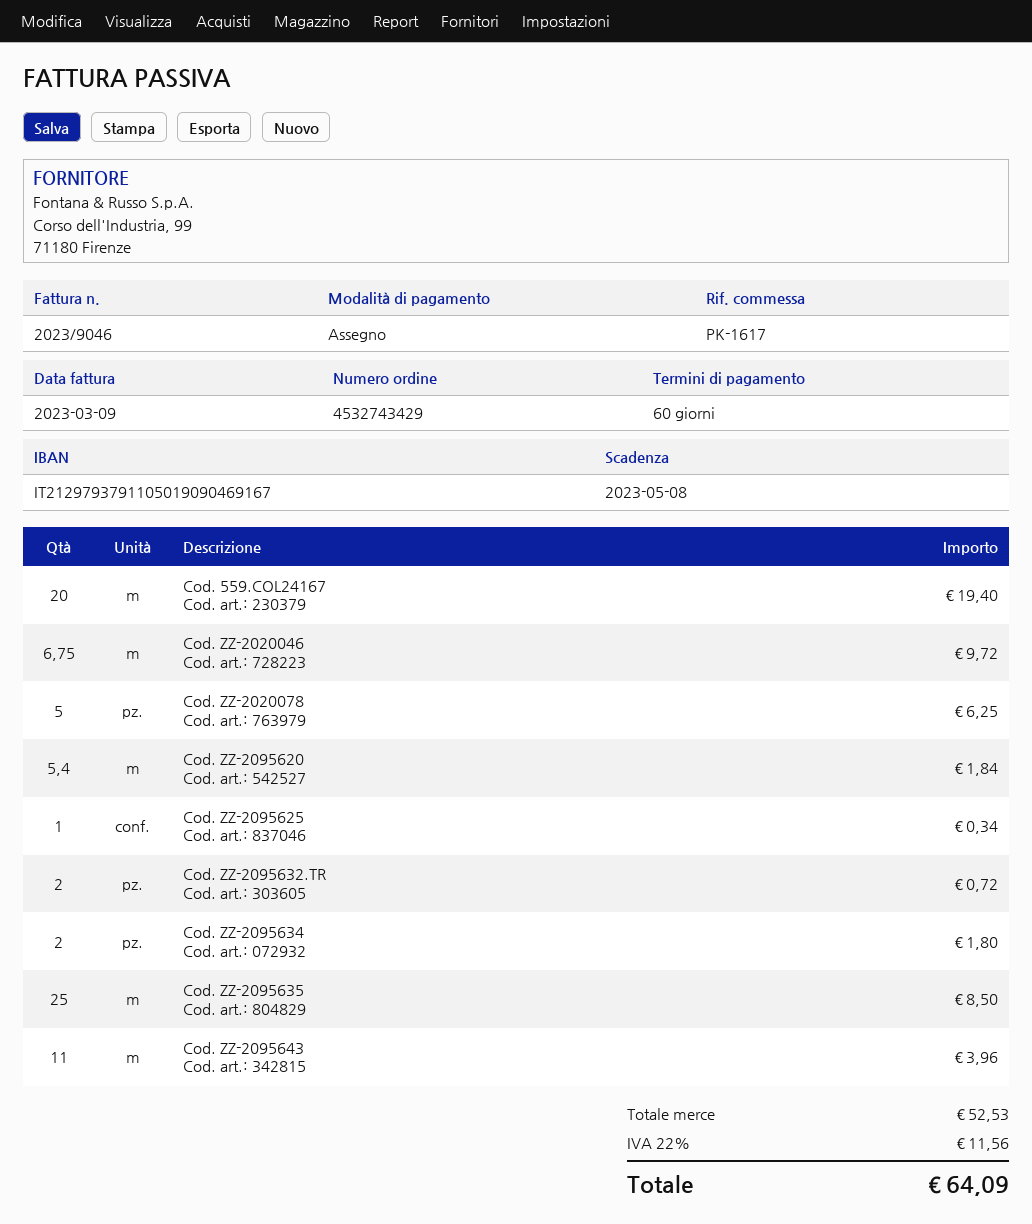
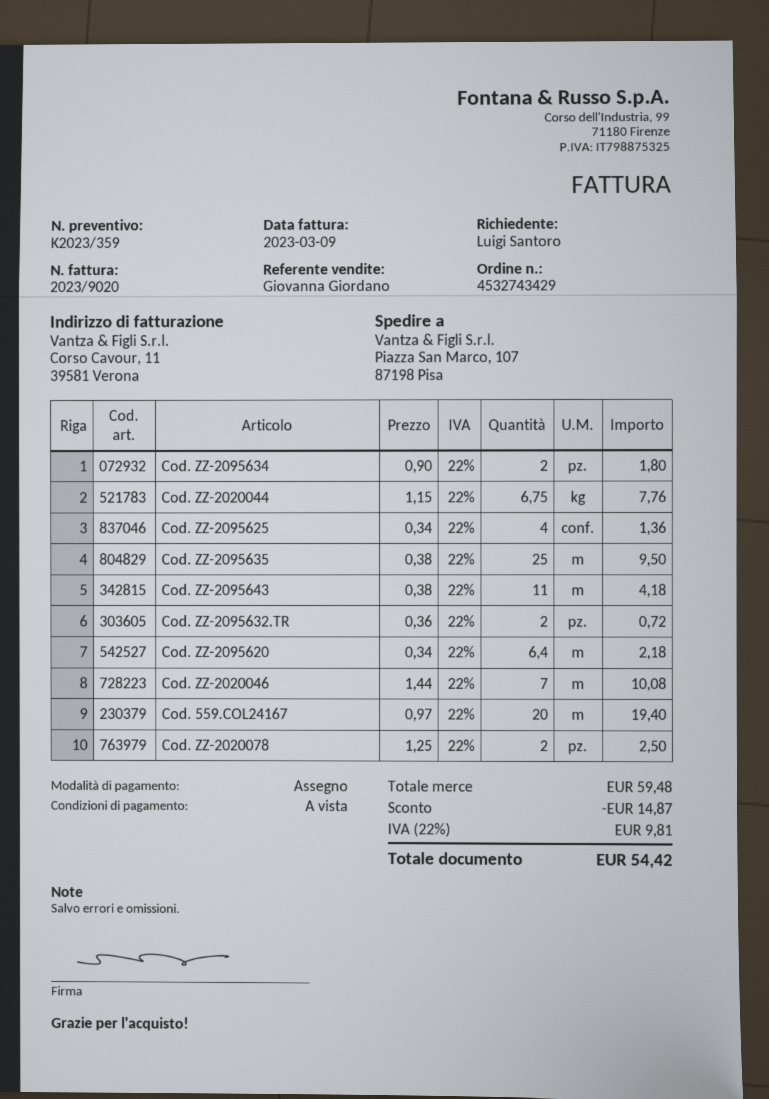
invoice number: 2023/9046 -> 2023/9020
payment terms: 60 days -> on receipt
Cod. ZZ-2020046: 6.75 for 9.72 -> 7 for 10.08
Cod. ZZ-2020078: 5 for 6.25 -> 2 for 2.50
Cod. ZZ-2095620: 5.4 for 1.84 -> 6.4 for 2.18
Cod. ZZ-2095625: 1 for 0.34 -> 4 for 1.36
Cod. ZZ-2095635: 25 for 8.50 -> 25 for 9.50
Cod. ZZ-2095643: 11 for 3.96 -> 11 for 4.18
Cod. ZZ-2020044: none -> 6.75 for 7.76
subtotal: 52.53 -> 59.48
discount: none -> 14.87
tax: 22% = 11.56 -> 22% = 9.81
total: 64.09 -> 54.42

